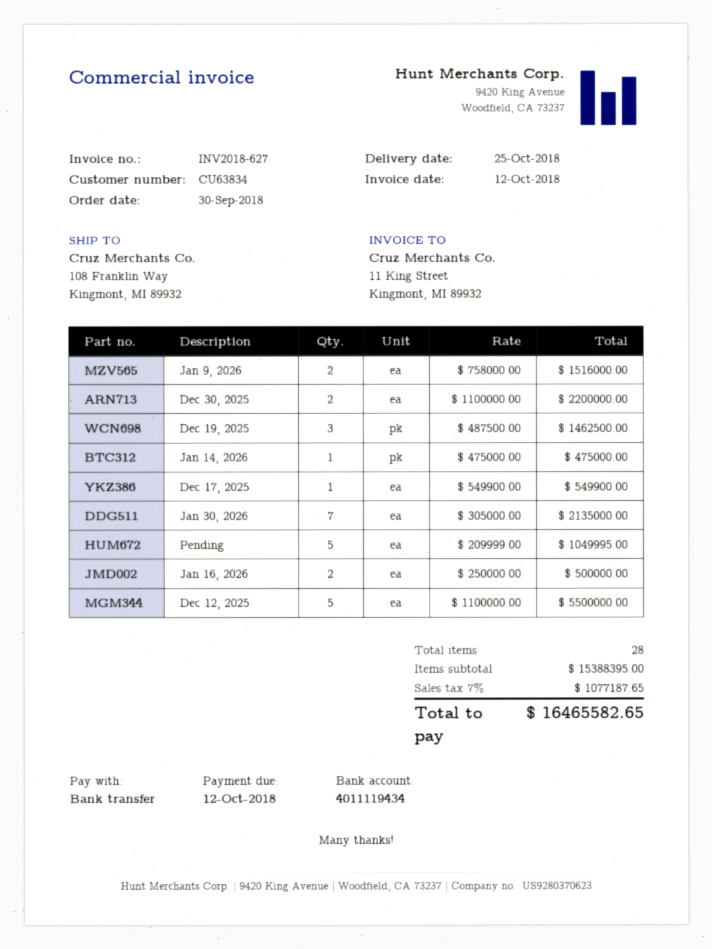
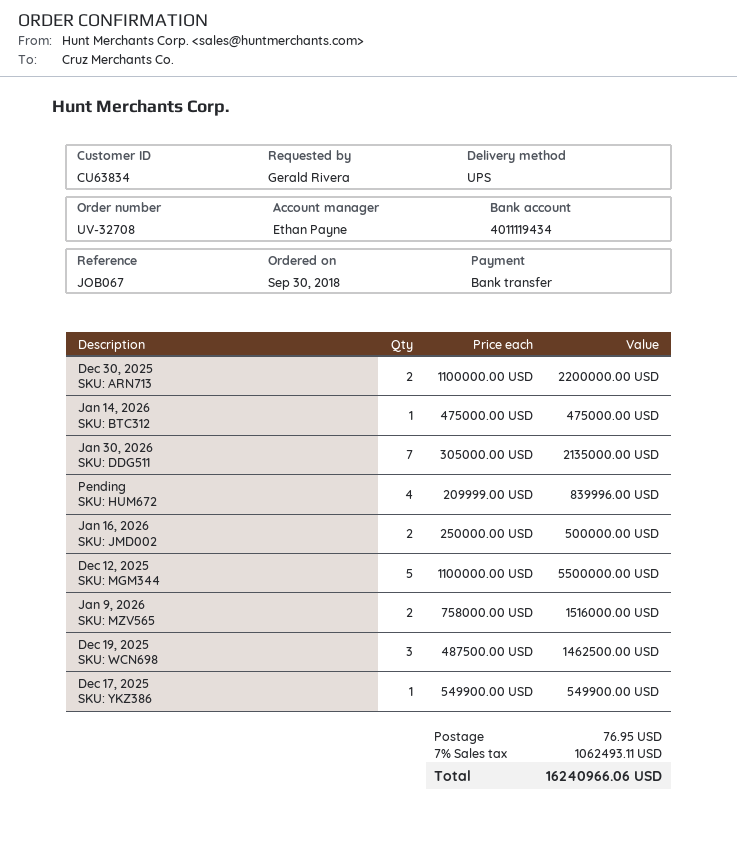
Pending: 5 x 209999.00 = 1049995.00 -> 4 x 209999.00 = 839996.00
shipping: none -> 76.95
tax: 7% = 1077187.65 -> 7% = 1062493.11
total: 16465582.65 -> 16240966.06

